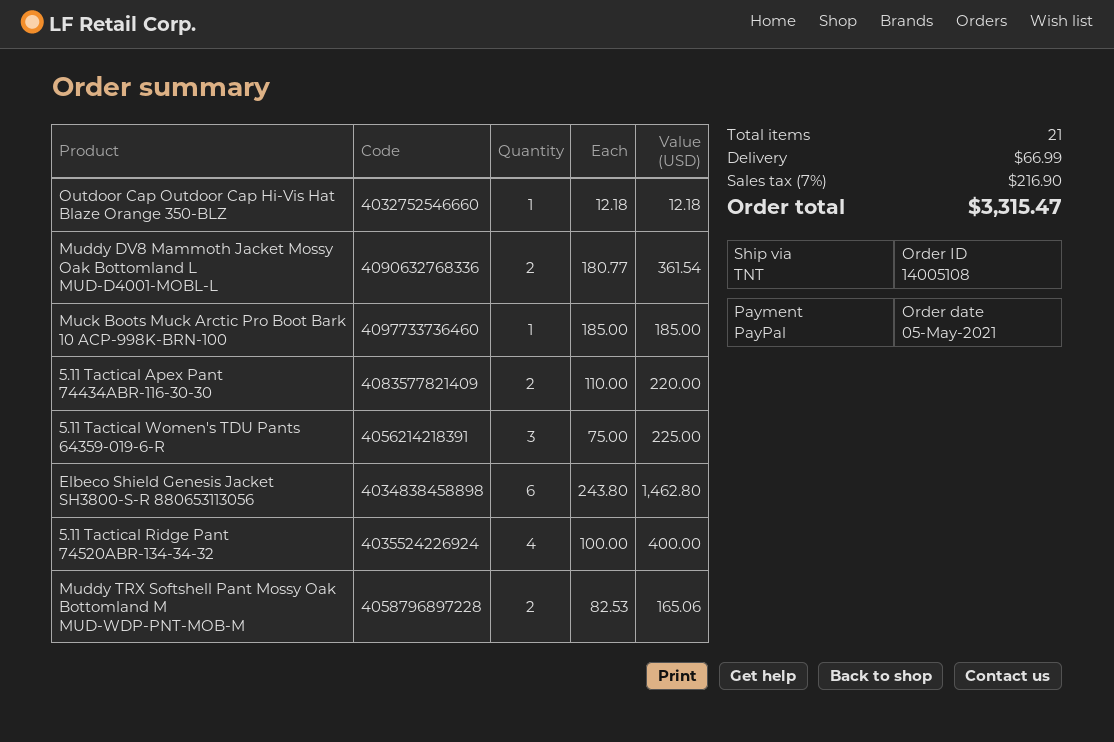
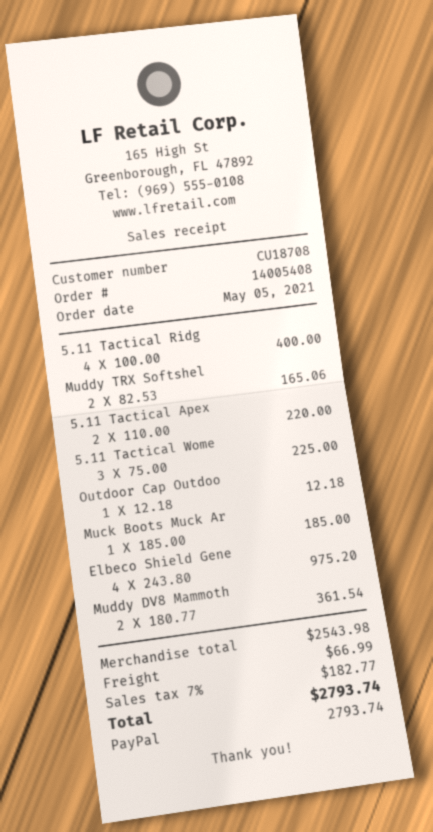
order number: 14005108 -> 14005408
Elbeco Shield Genesis Jacket SH3800-S-R 880653113056: 6 x 243.80 = 1462.80 -> 4 x 243.80 = 975.20
tax: 7% = 216.90 -> 7% = 182.77
total: 3315.47 -> 2793.74

